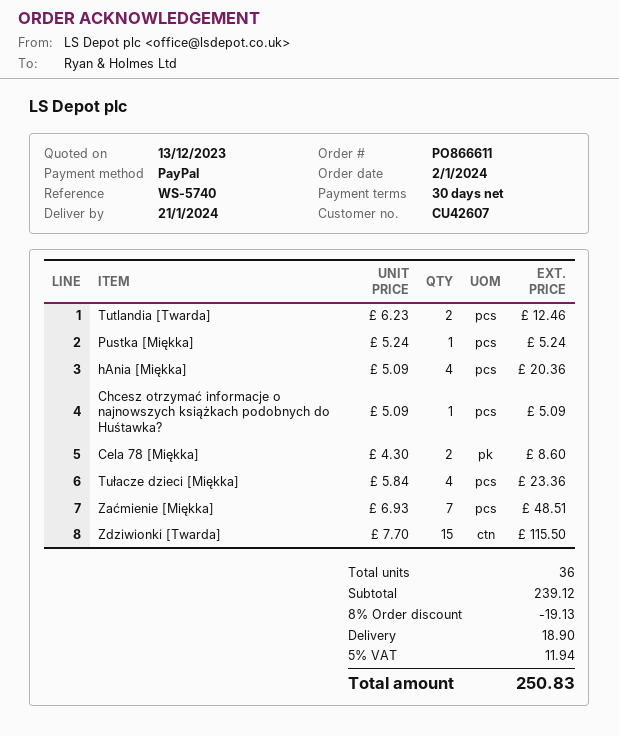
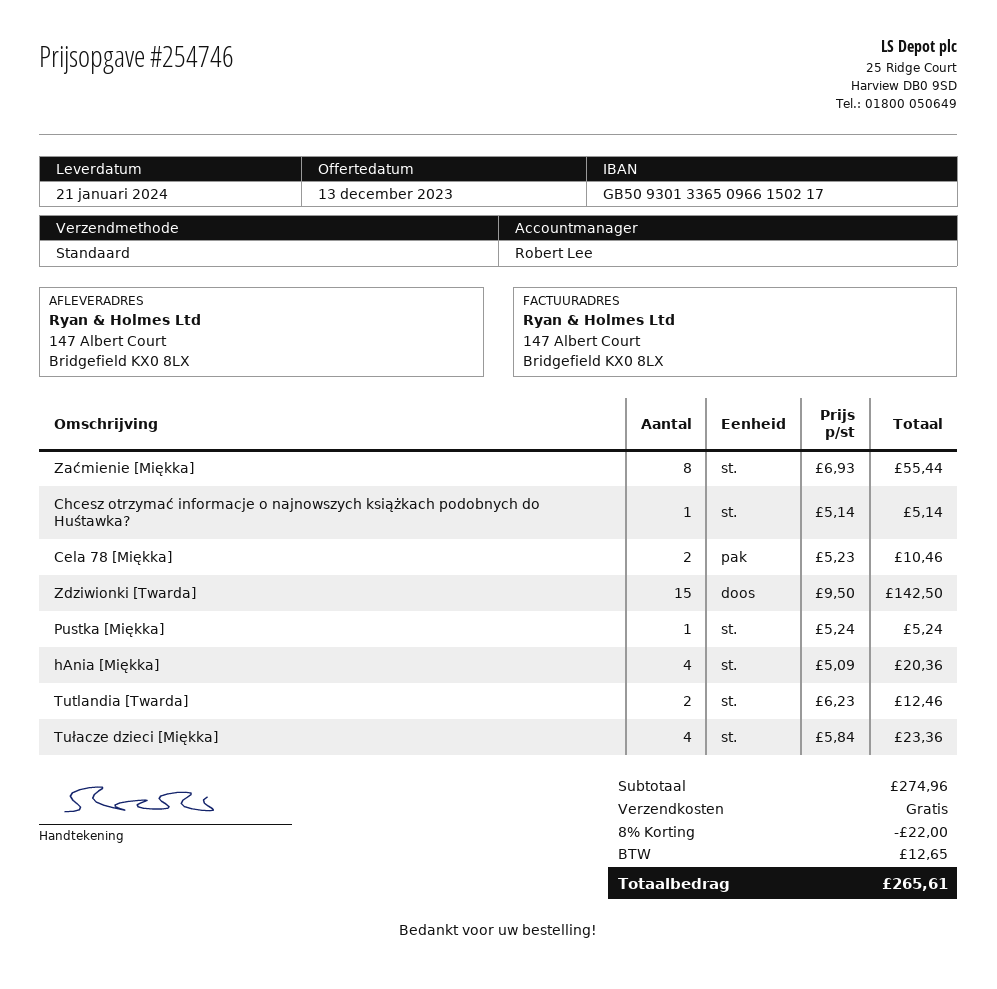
Chcesz otrzymać informacje o najnowszych książkach podobnych do Huśtawka?: 1 x 5.09 = 5.09 -> 1 x 5.14 = 5.14
Cela 78 [Miękka]: 2 x 4.30 = 8.60 -> 2 x 5.23 = 10.46
Zaćmienie [Miękka]: 7 x 6.93 = 48.51 -> 8 x 6.93 = 55.44
Zdziwionki [Twarda]: 15 x 7.70 = 115.50 -> 15 x 9.50 = 142.50
subtotal: 239.12 -> 274.96
discount: 8% = 19.13 -> 8% = 22.00
shipping: 18.90 -> 0.00
tax: 11.94 -> 12.65
total: 250.83 -> 265.61

